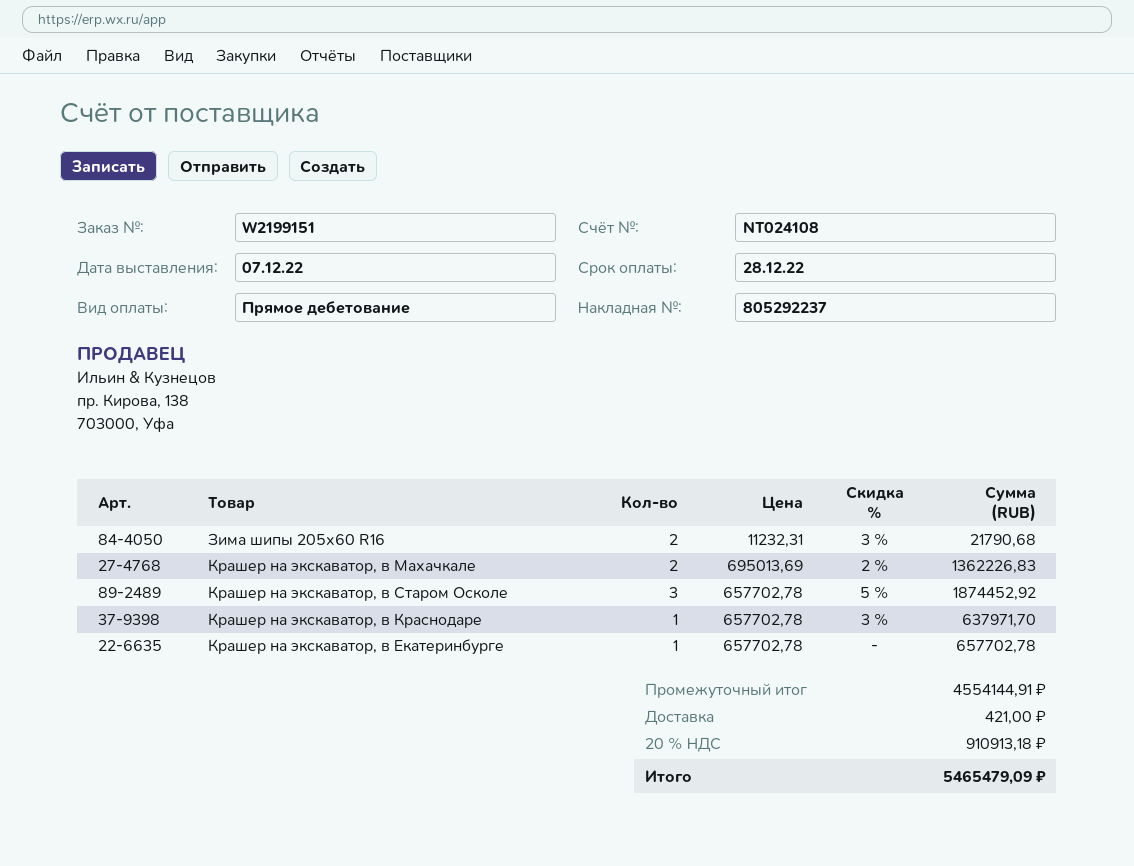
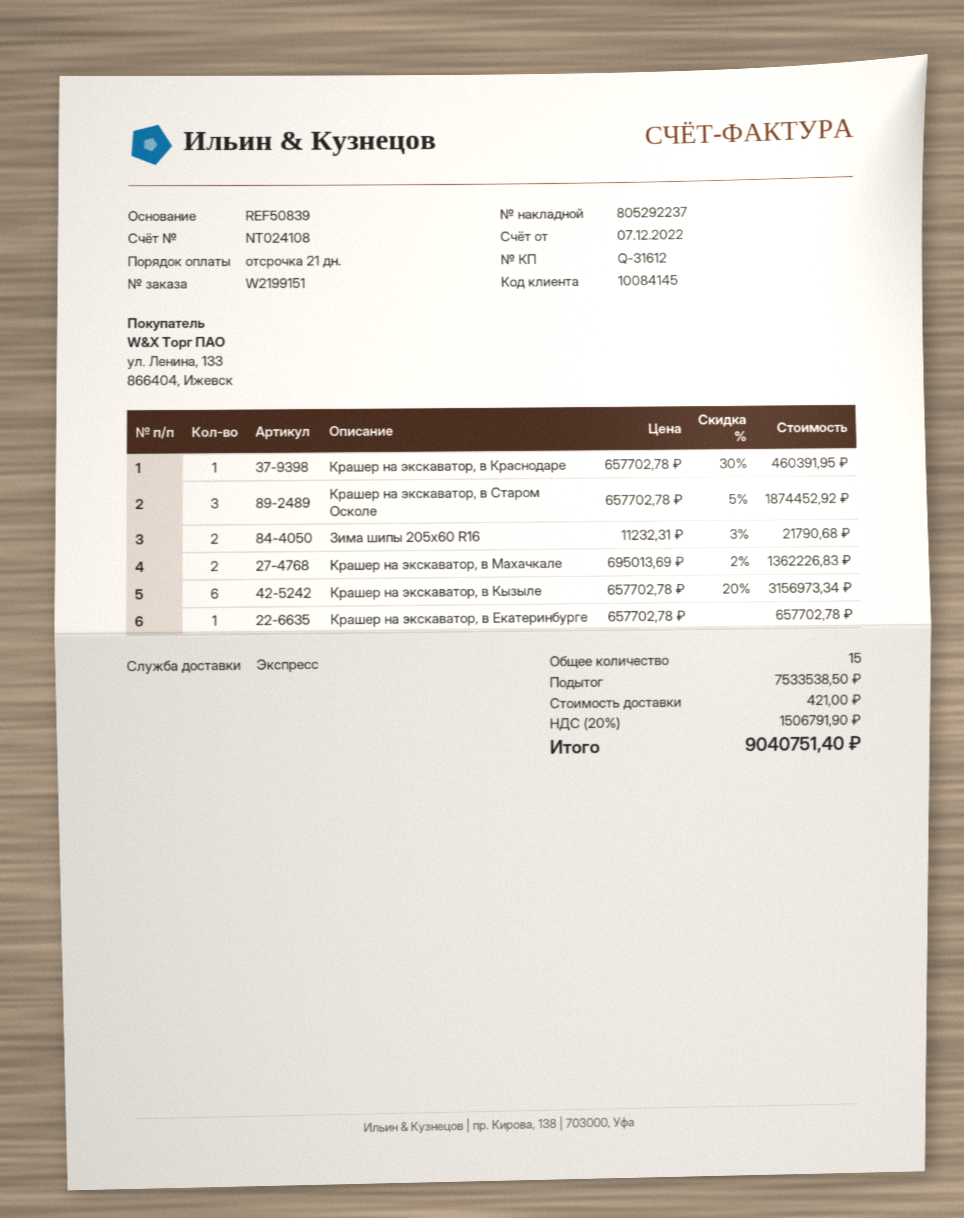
Крашер на экскаватор, в Краснодаре: 1 x 657702.78 - 3% = 637971.70 -> 1 x 657702.78 - 30% = 460391.95
Крашер на экскаватор, в Кызыле: none -> 6 x 657702.78 - 20% = 3156973.34
subtotal: 4554144.91 -> 7533538.50
tax: 20% = 910913.18 -> 20% = 1506791.90
total: 5465479.09 -> 9040751.40

